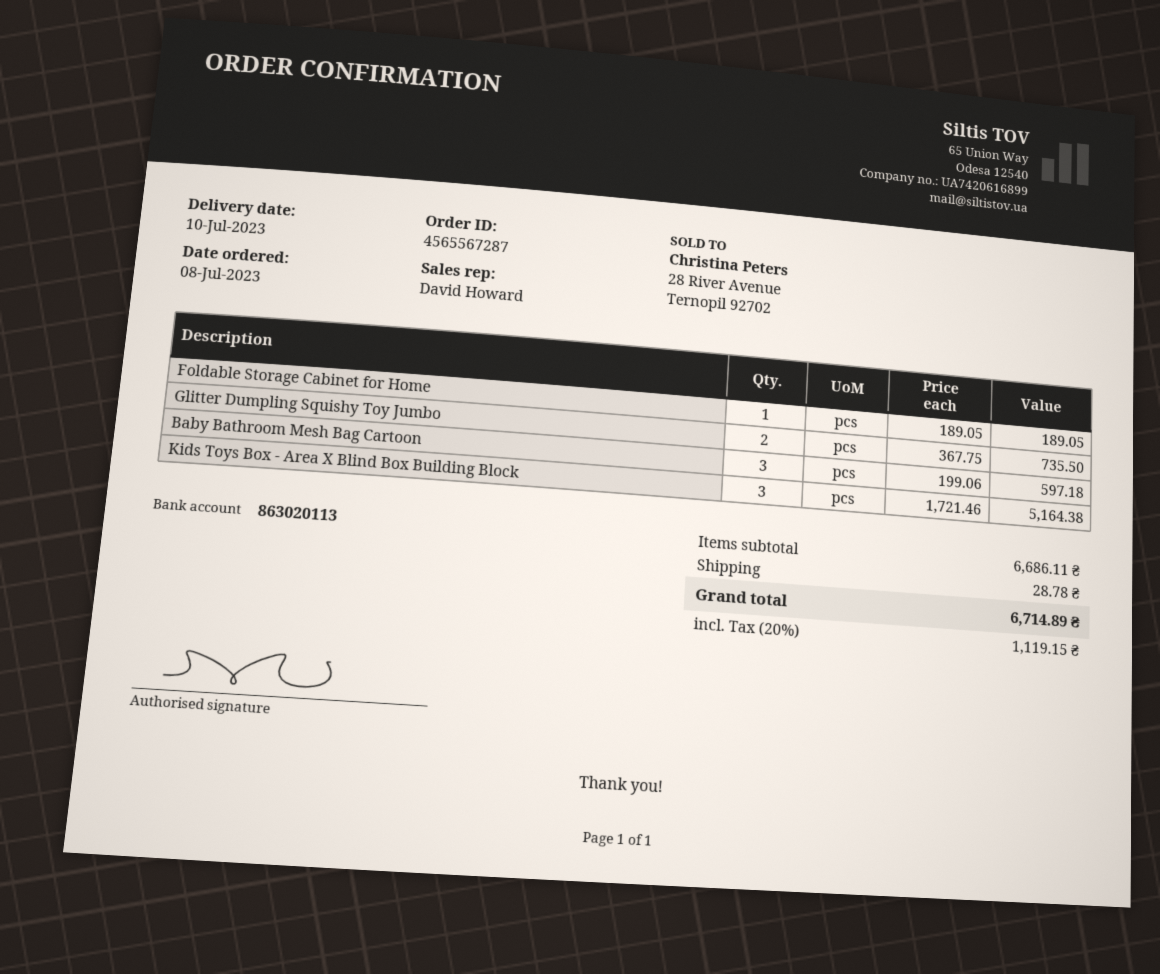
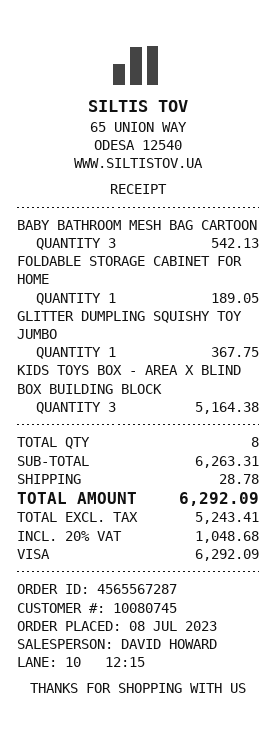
Glitter Dumpling Squishy Toy Jumbo: 2 for 735.50 -> 1 for 367.75
Baby Bathroom Mesh Bag Cartoon: 3 for 597.18 -> 3 for 542.13
subtotal: 6686.11 -> 6263.31
tax: 20% = 1119.15 -> 20% = 1048.68
total: 6714.89 -> 6292.09

